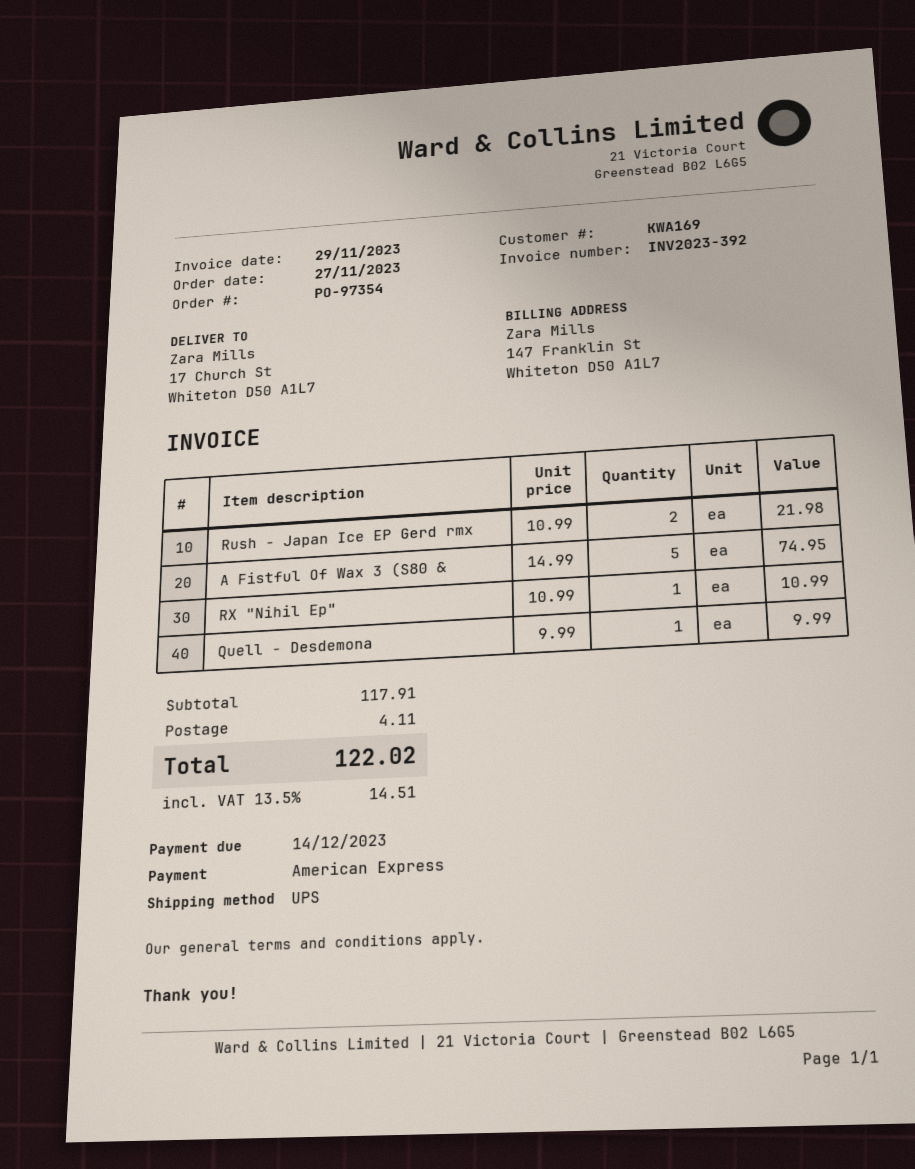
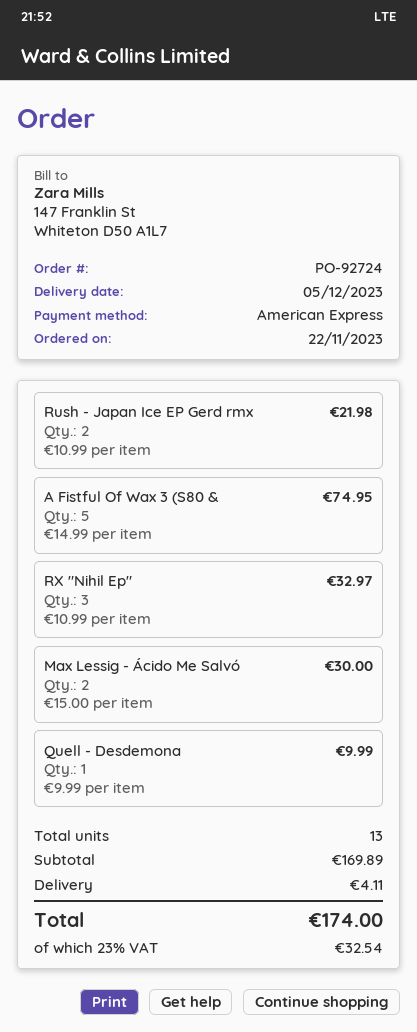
order number: PO-97354 -> PO-92724
order date: 2023-11-27 -> 2023-11-22
RX "Nihil Ep": 1 x 10.99 = 10.99 -> 3 x 10.99 = 32.97
Max Lessig - Ácido Me Salvó: none -> 2 x 15.00 = 30.00
subtotal: 117.91 -> 169.89
tax: 13.5% = 14.51 -> 23% = 32.54
total: 122.02 -> 174.00

